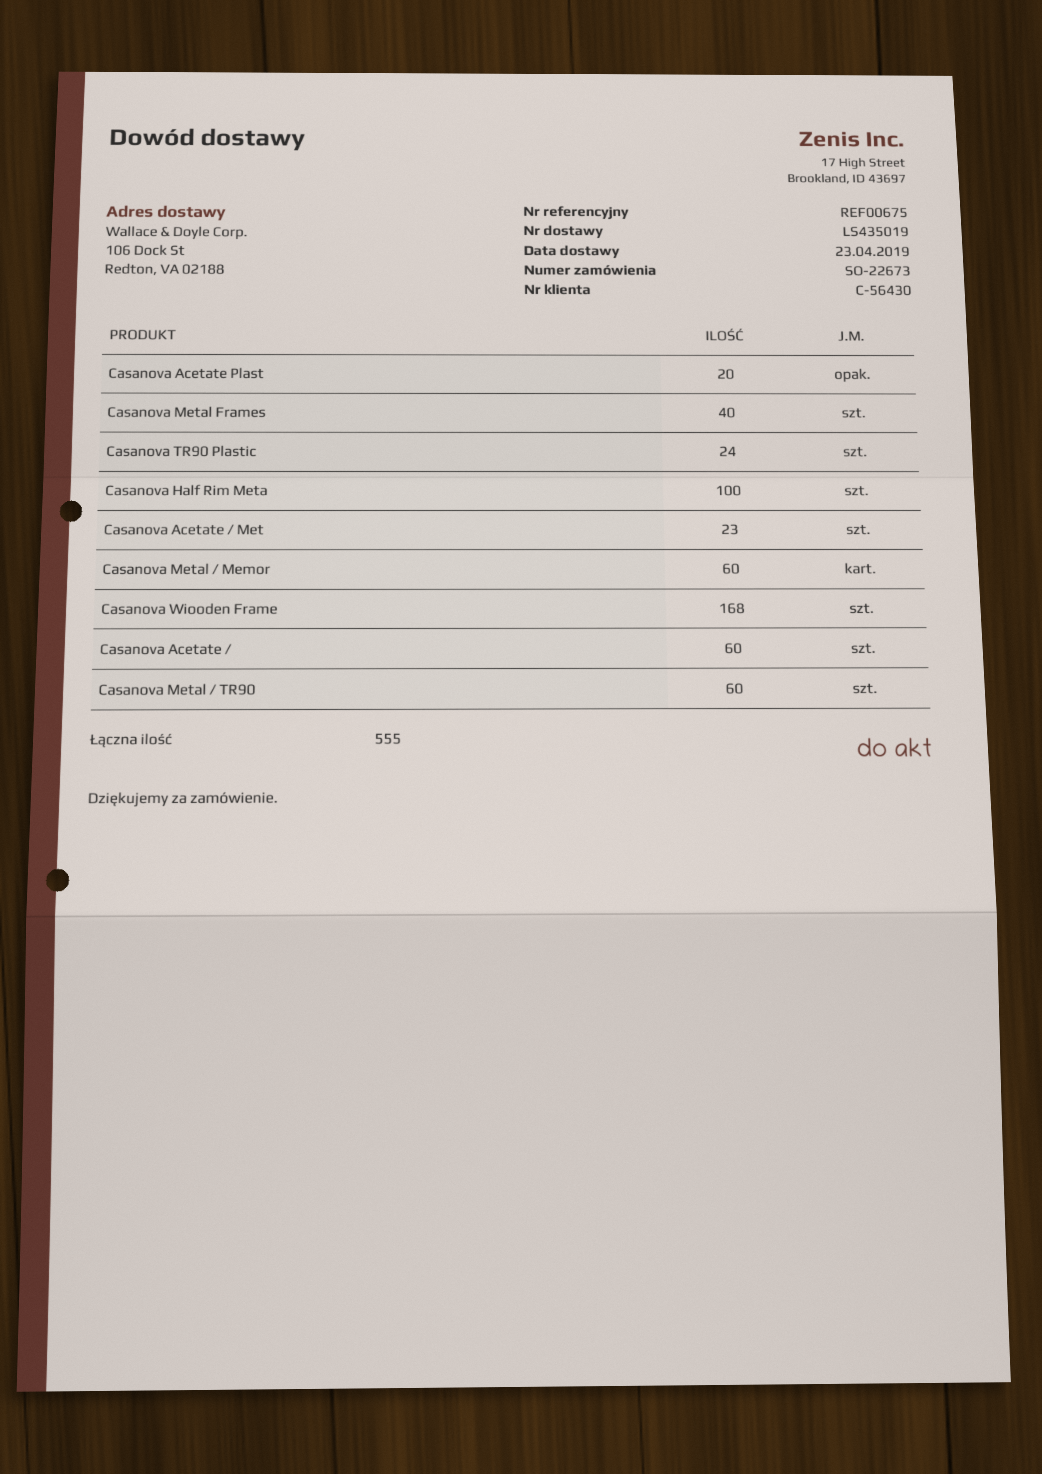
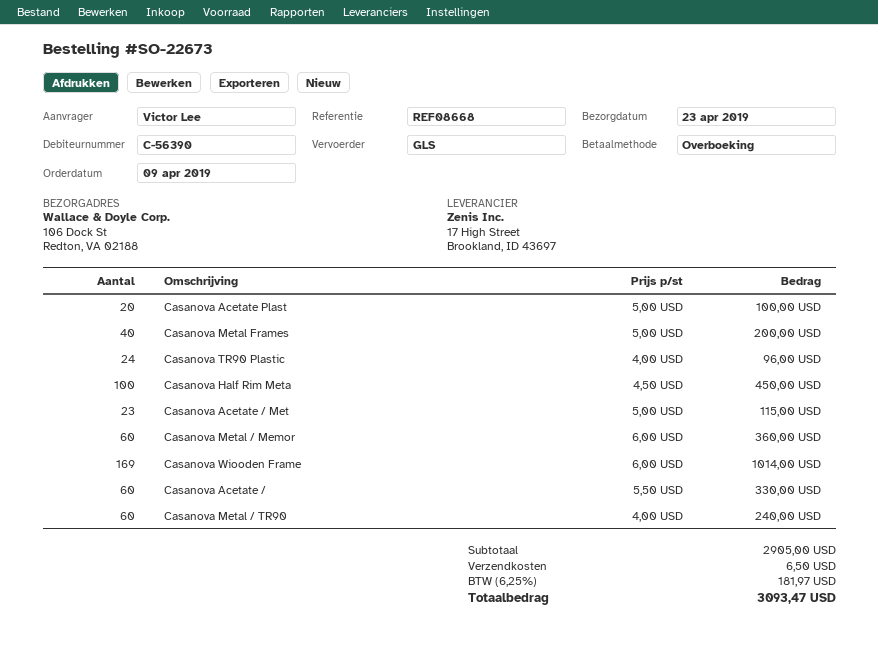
customer number: C-56430 -> C-56390
reference: REF00675 -> REF08668
Casanova Wiooden Frame: 168 -> 169

